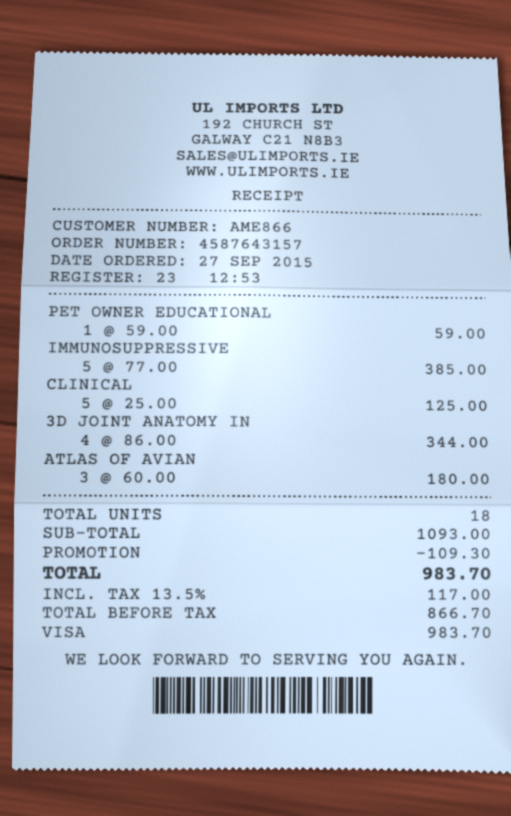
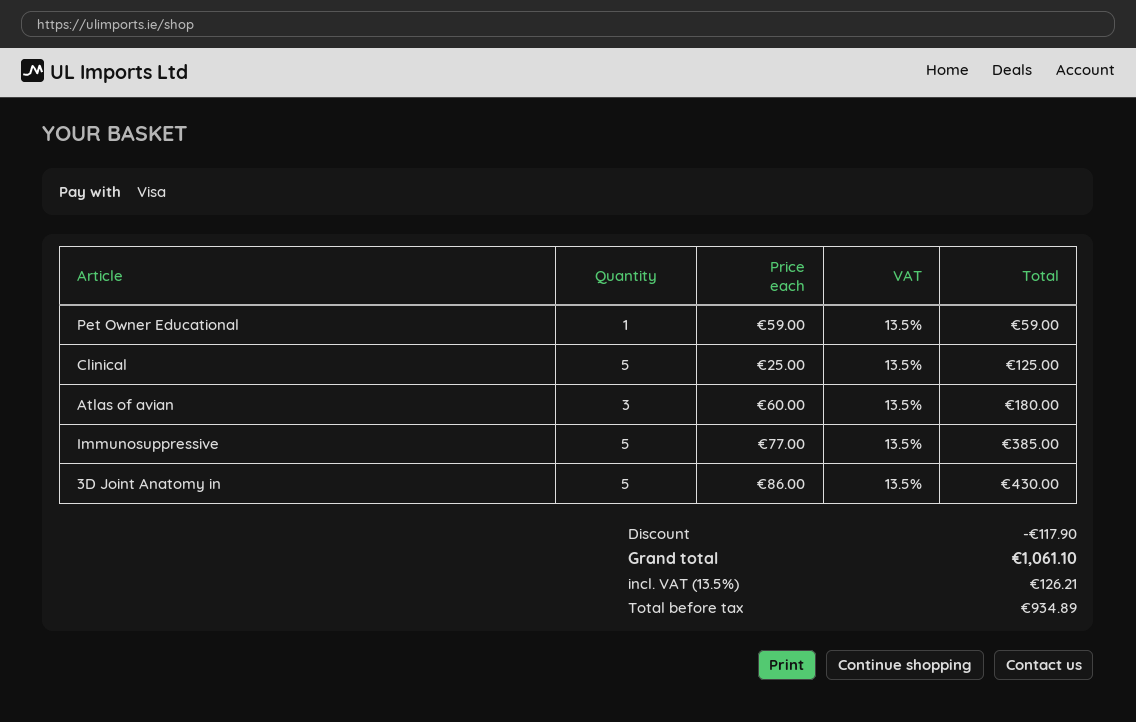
3D JOINT ANATOMY IN: 4 x 86.00 = 344.00 -> 5 x 86.00 = 430.00
discount: 109.30 -> 117.90
net: 866.70 -> 934.89
tax: 13.5% = 117.00 -> 13.5% = 126.21
total: 983.70 -> 1061.10

